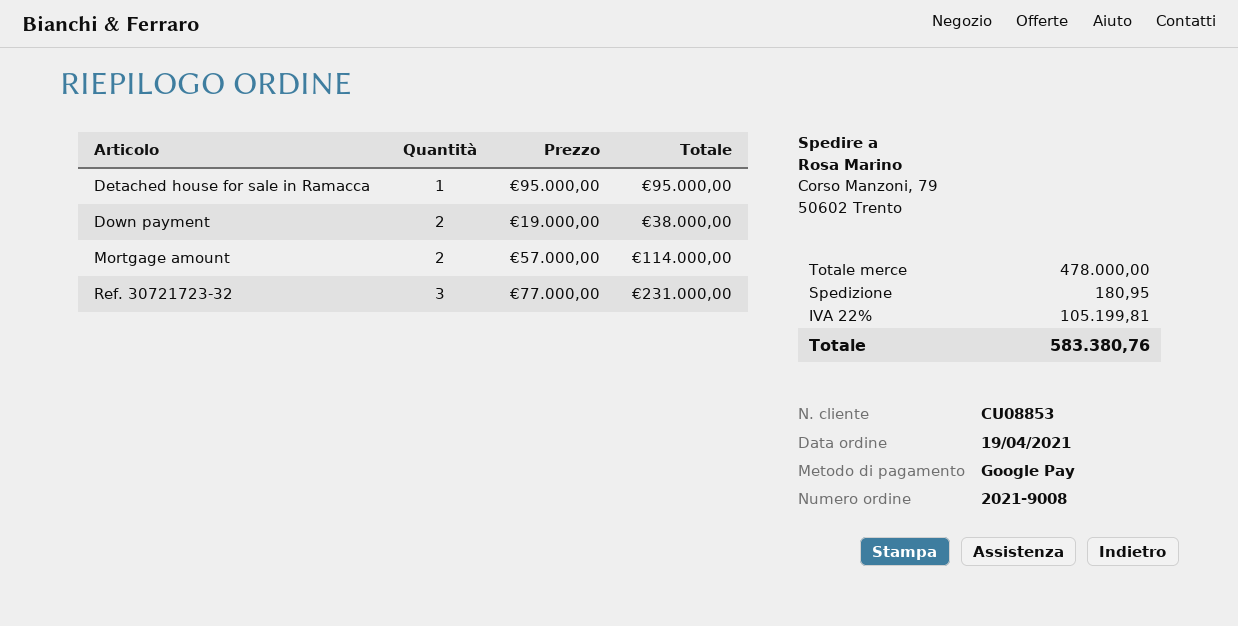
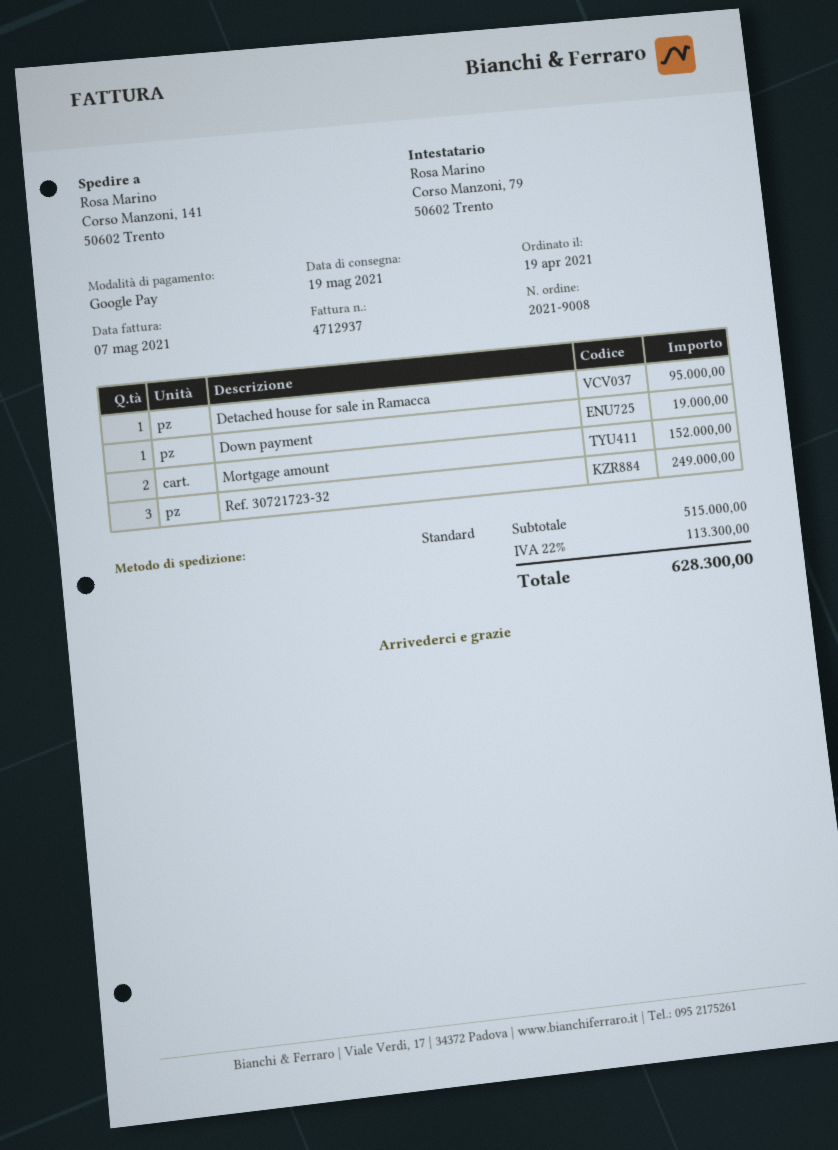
ship to: Corso Manzoni, 79, 50602 Trento -> Corso Manzoni, 141, 50602 Trento
Down payment: 2 for 38000.00 -> 1 for 19000.00
Mortgage amount: 2 for 114000.00 -> 2 for 152000.00
Ref. 30721723-32: 3 for 231000.00 -> 3 for 249000.00
subtotal: 478000.00 -> 515000.00
shipping: 180.95 -> none
tax: 22% = 105199.81 -> 22% = 113300.00
total: 583380.76 -> 628300.00

